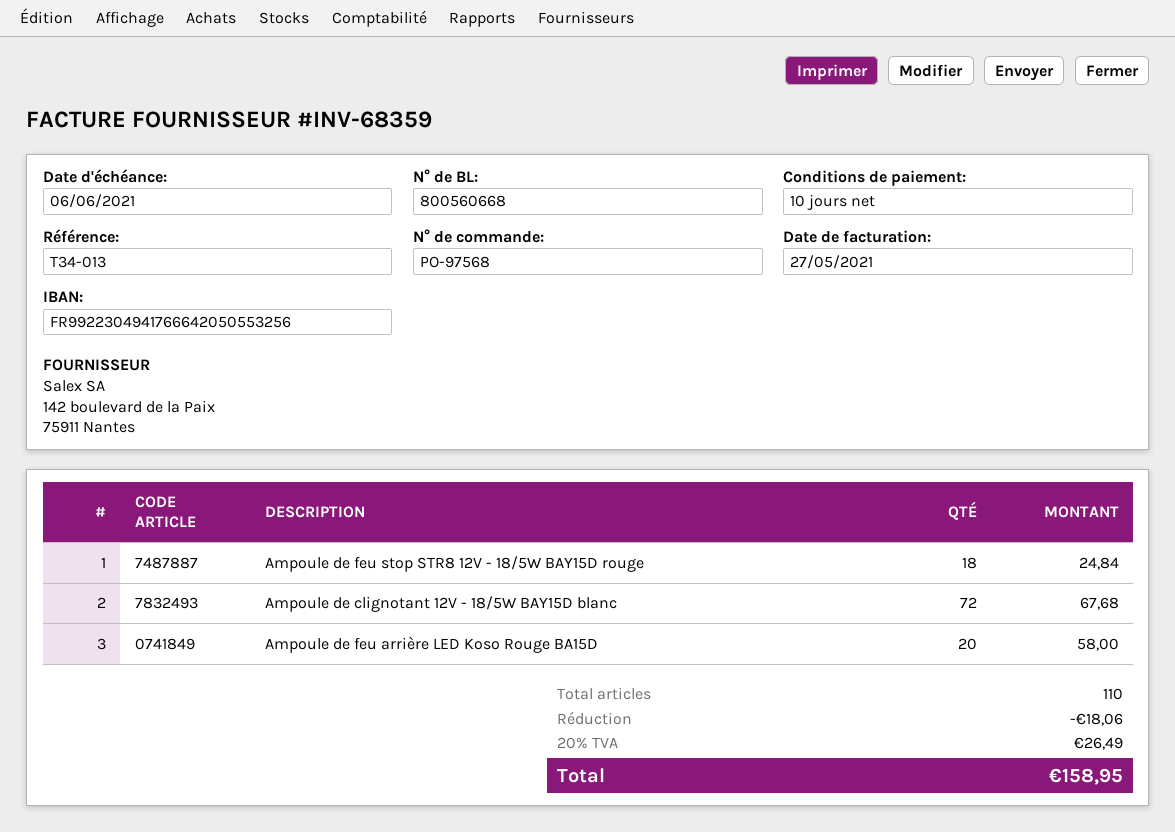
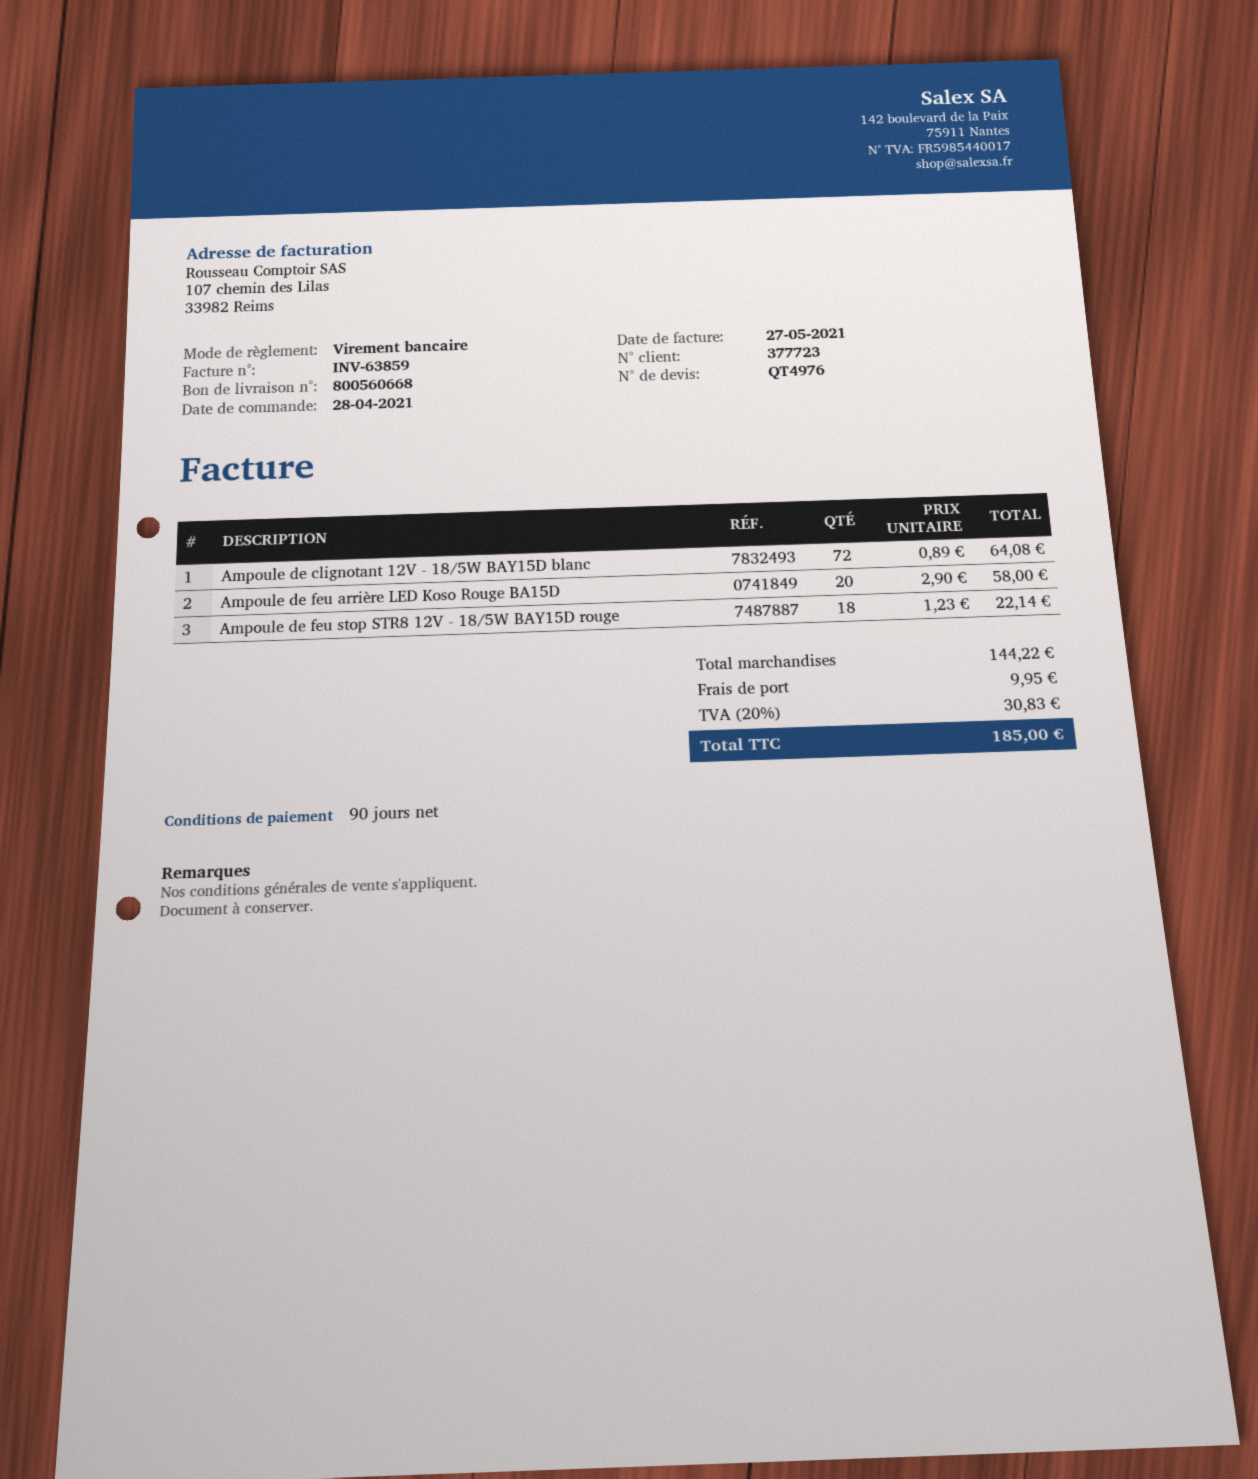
invoice number: INV-68359 -> INV-63859
payment terms: 10 days -> 90 days
Ampoule de feu stop STR8 12V - 18/5W BAY15D rouge: 18 for 24.84 -> 18 for 22.14
Ampoule de clignotant 12V - 18/5W BAY15D blanc: 72 for 67.68 -> 72 for 64.08
discount: 18.06 -> none
shipping: none -> 9.95
tax: 20% = 26.49 -> 20% = 30.83
total: 158.95 -> 185.00

